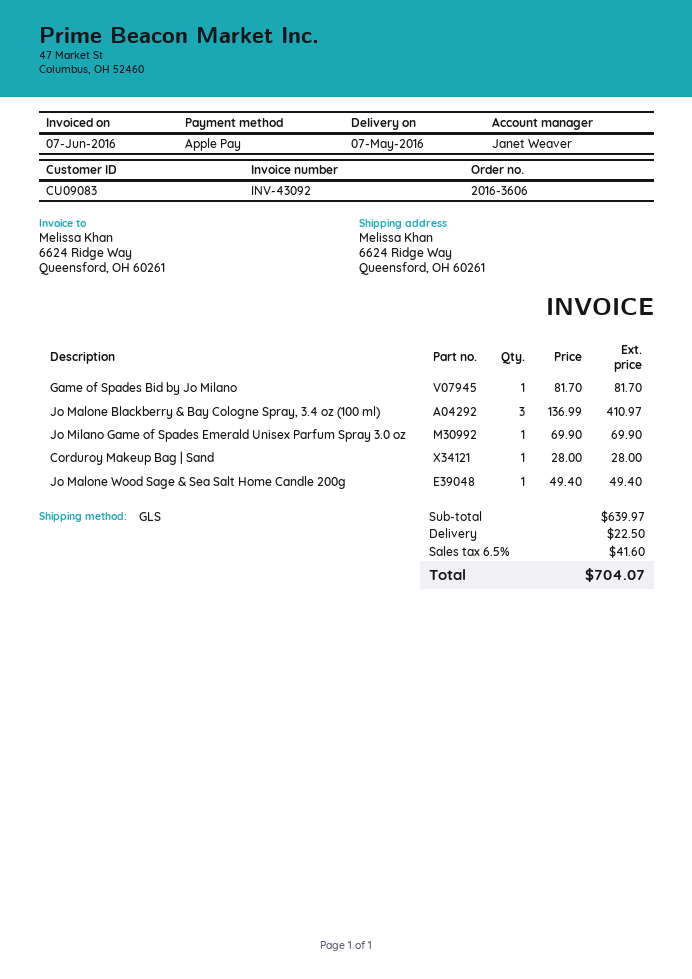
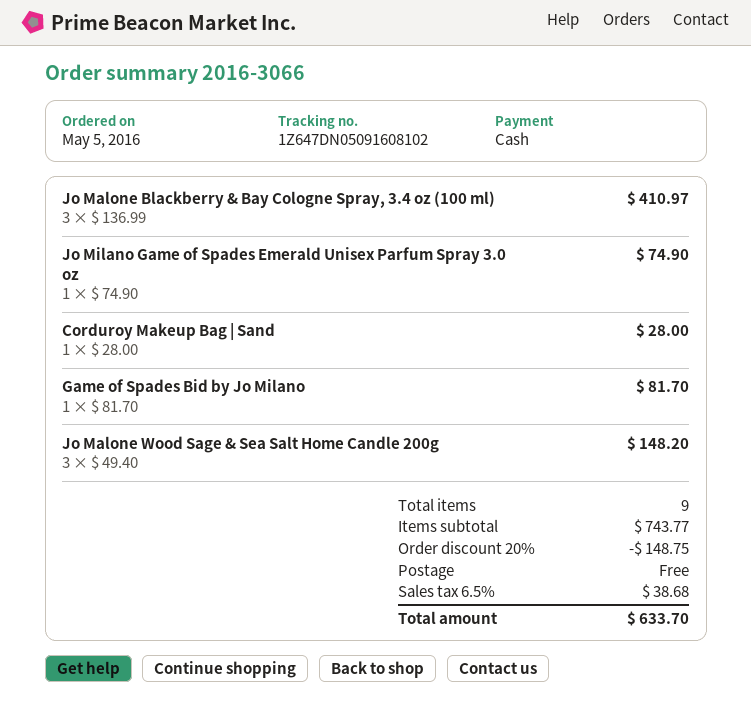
order number: 2016-3606 -> 2016-3066
payment method: Apple Pay -> cash
Jo Milano Game of Spades Emerald Unisex Parfum Spray 3.0 oz: 1 x 69.90 = 69.90 -> 1 x 74.90 = 74.90
Jo Malone Wood Sage & Sea Salt Home Candle 200g: 1 x 49.40 = 49.40 -> 3 x 49.40 = 148.20
subtotal: 639.97 -> 743.77
discount: none -> 20% = 148.75
shipping: 22.50 -> 0.00
tax: 6.5% = 41.60 -> 6.5% = 38.68
total: 704.07 -> 633.70

